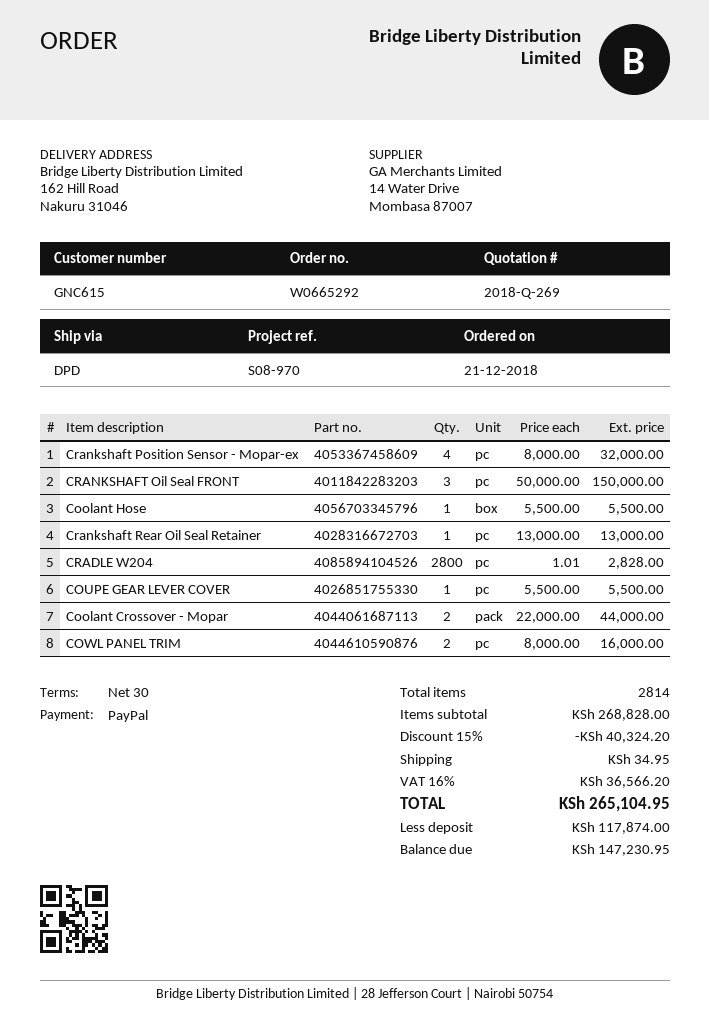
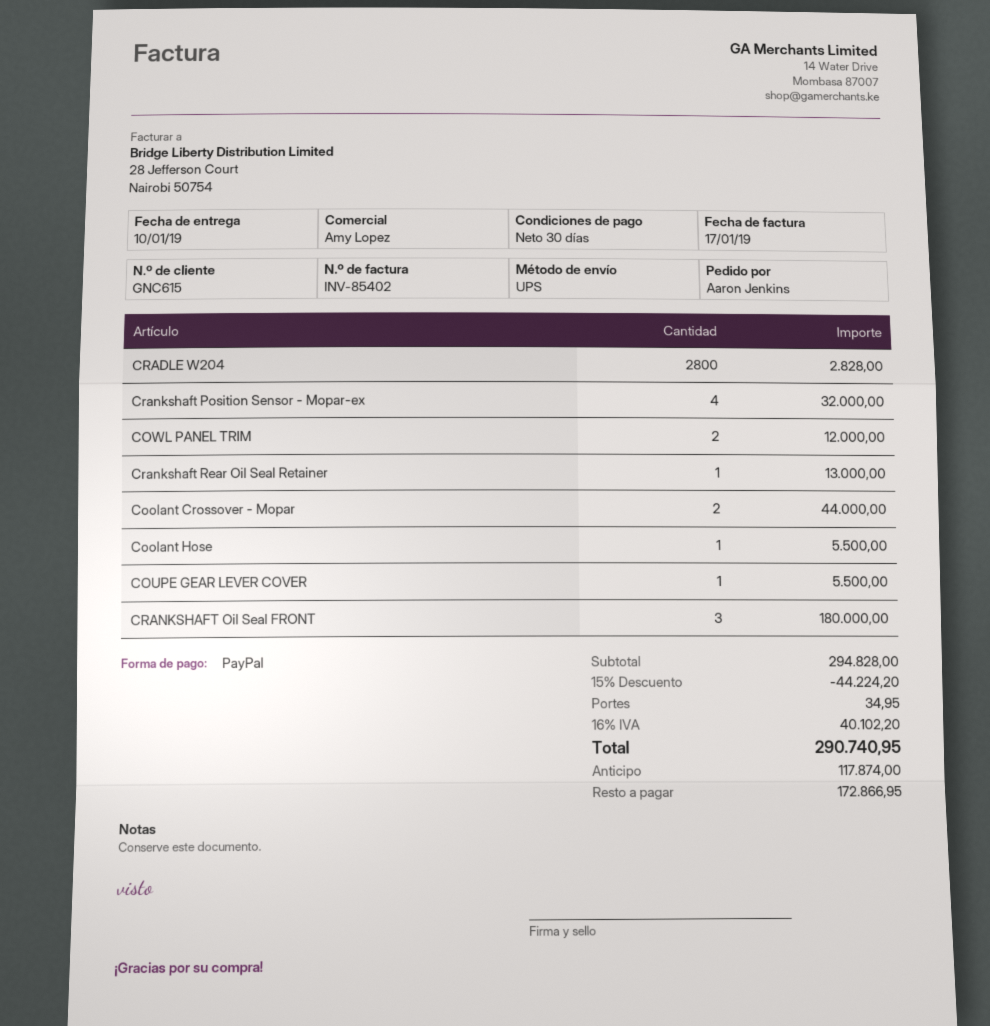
shipping method: DPD -> UPS
CRANKSHAFT Oil Seal FRONT: 3 for 150000.00 -> 3 for 180000.00
COWL PANEL TRIM: 2 for 16000.00 -> 2 for 12000.00
subtotal: 268828.00 -> 294828.00
discount: 15% = 40324.20 -> 15% = 44224.20
tax: 16% = 36566.20 -> 16% = 40102.20
total: 265104.95 -> 290740.95
balance: 147230.95 -> 172866.95

